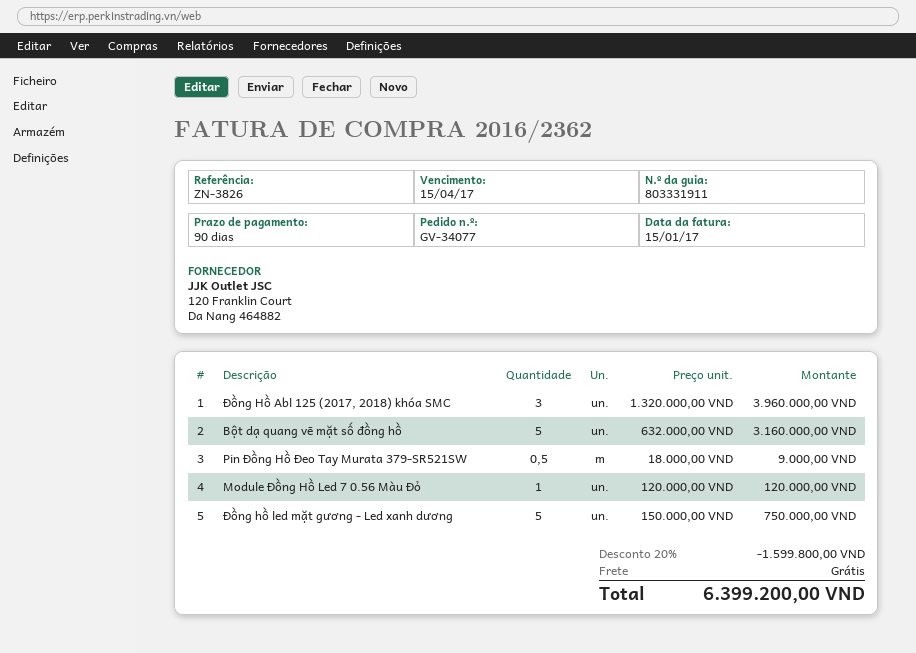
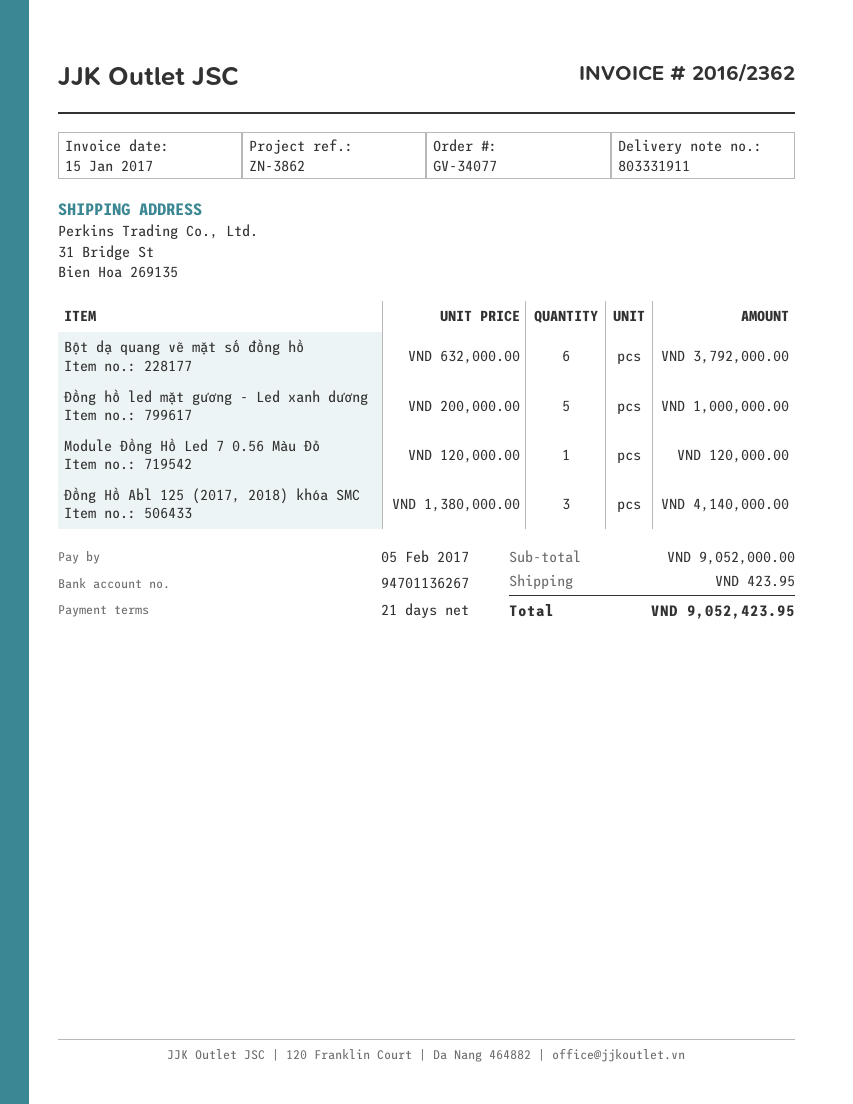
payment terms: 90 days -> 21 days
due date: 2017-04-15 -> 2017-02-05
reference: ZN-3826 -> ZN-3862
Đồng Hồ Abl 125 (2017, 2018) khóa SMC: 3 x 1320000.00 = 3960000.00 -> 3 x 1380000.00 = 4140000.00
Bột dạ quang vẽ mặt số đồng hồ: 5 x 632000.00 = 3160000.00 -> 6 x 632000.00 = 3792000.00
Pin Đồng Hồ Đeo Tay Murata 379-SR521SW: 0.5 x 18000.00 = 9000.00 -> none
Đồng hồ led mặt gương - Led xanh dương: 5 x 150000.00 = 750000.00 -> 5 x 200000.00 = 1000000.00
discount: 20% = 1599800.00 -> none
shipping: 0.00 -> 423.95
total: 6399200.00 -> 9052423.95

